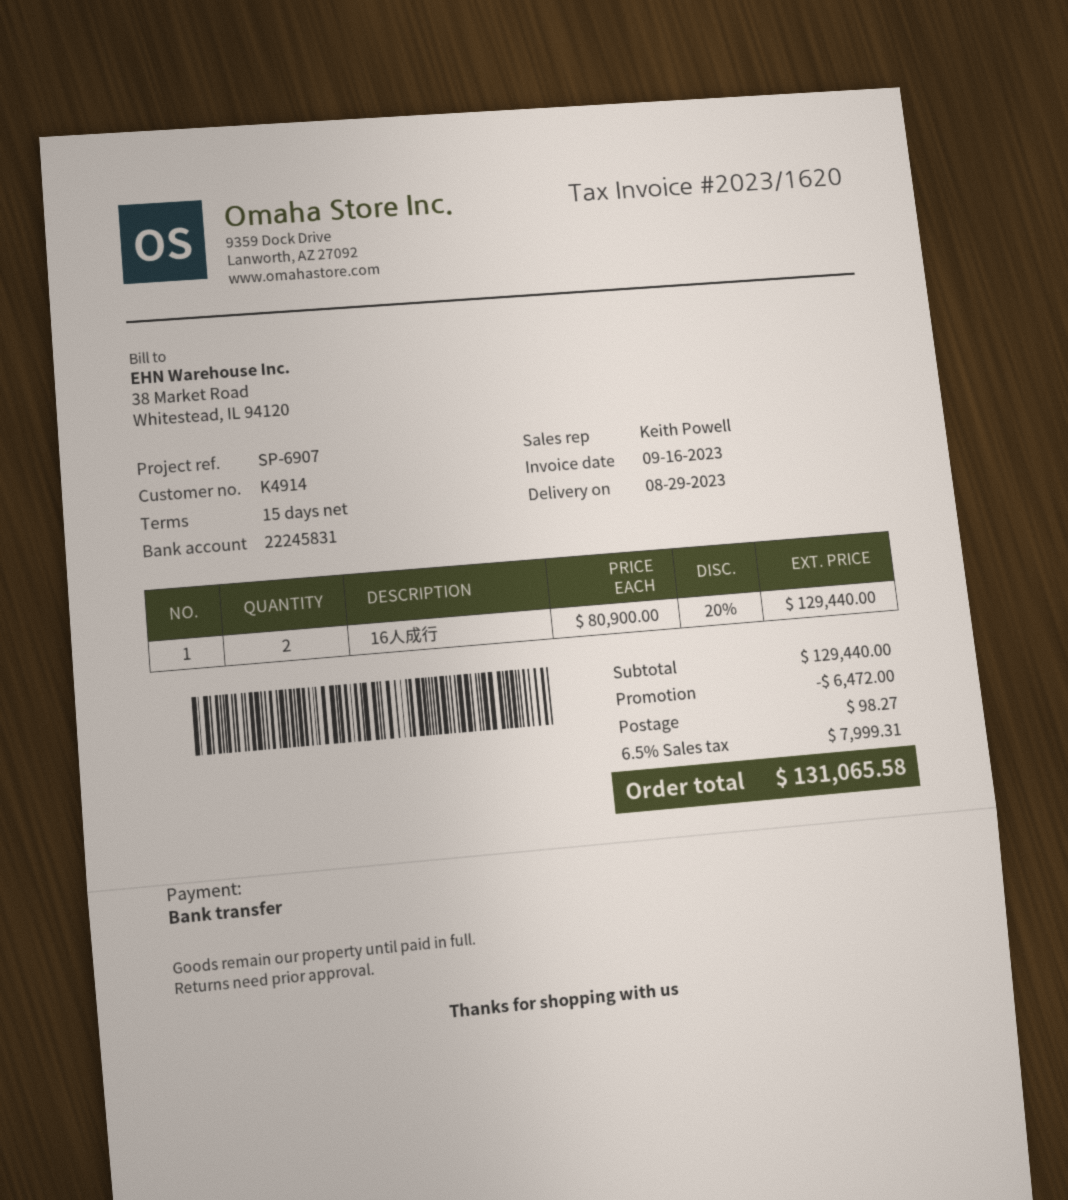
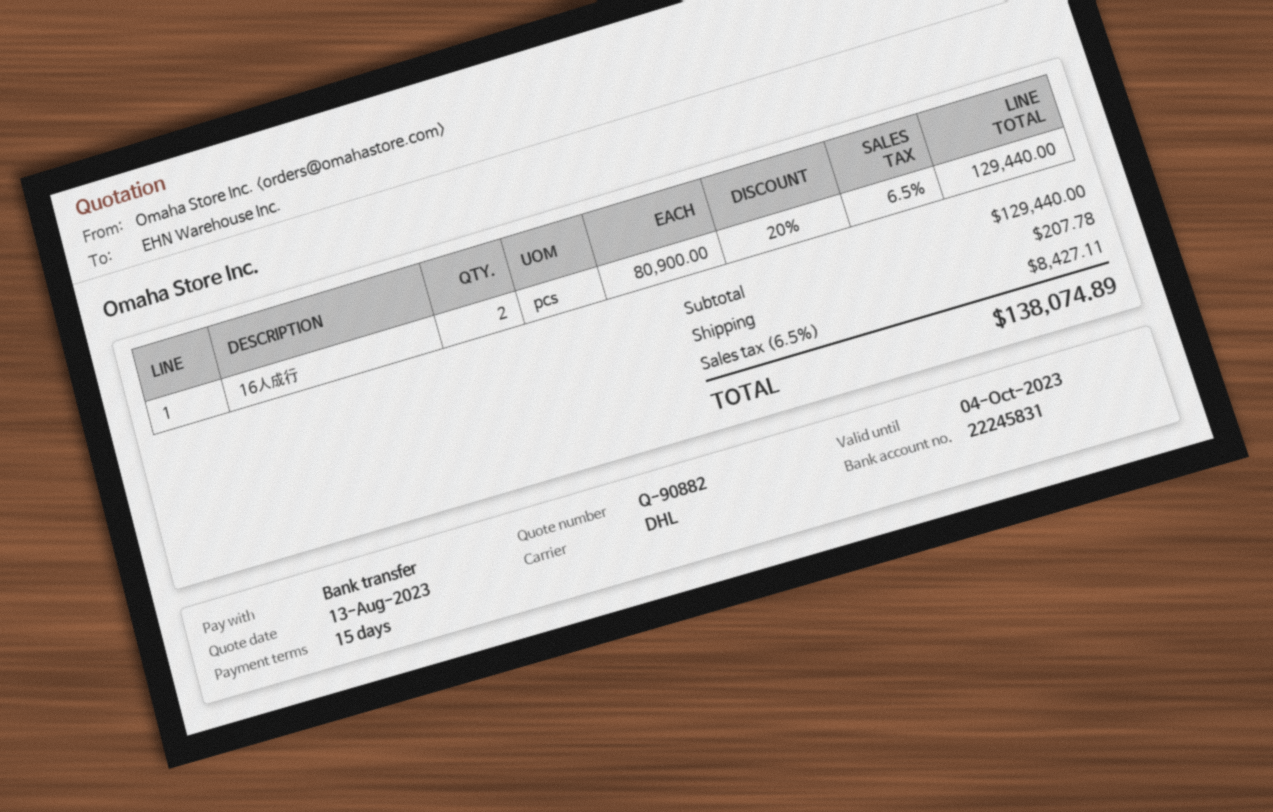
discount: 6472.00 -> none
shipping: 98.27 -> 207.78
tax: 6.5% = 7999.31 -> 6.5% = 8427.11
total: 131065.58 -> 138074.89

